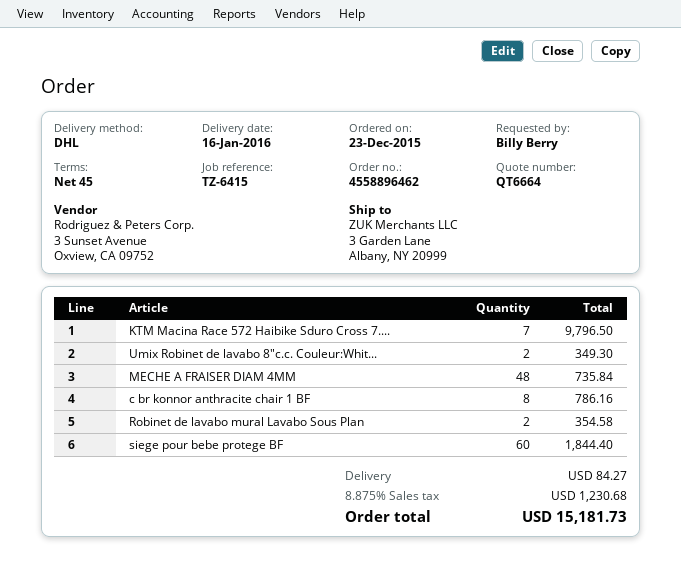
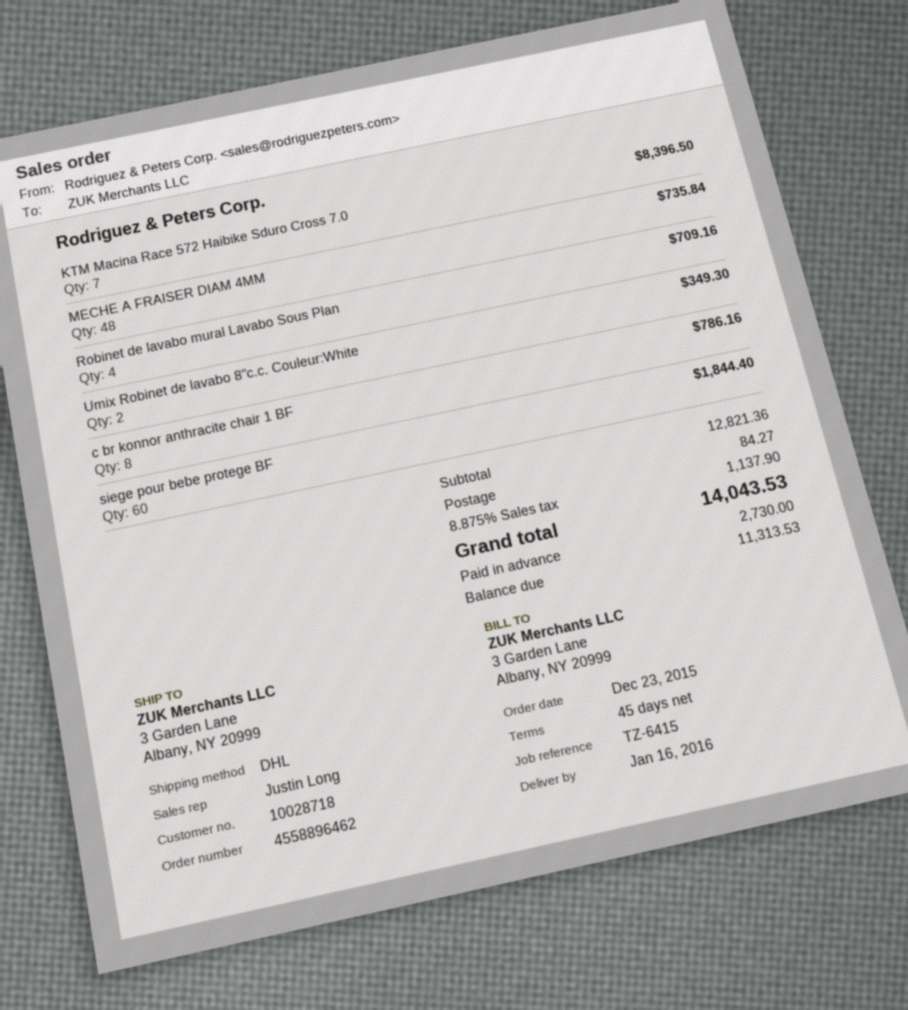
KTM Macina Race 572 Haibike Sduro Cross 7....: 7 for 9796.50 -> 7 for 8396.50
Robinet de lavabo mural Lavabo Sous Plan: 2 for 354.58 -> 4 for 709.16
tax: 8.875% = 1230.68 -> 8.875% = 1137.90
total: 15181.73 -> 14043.53

